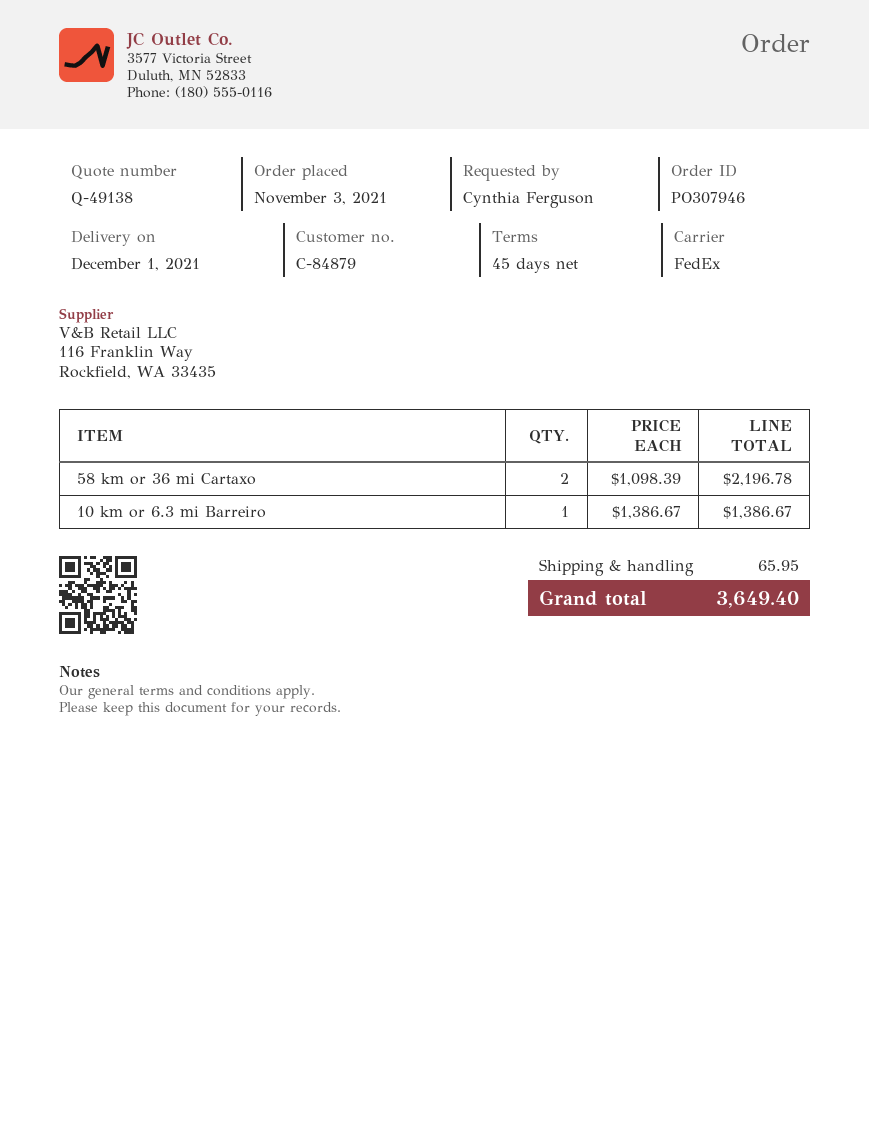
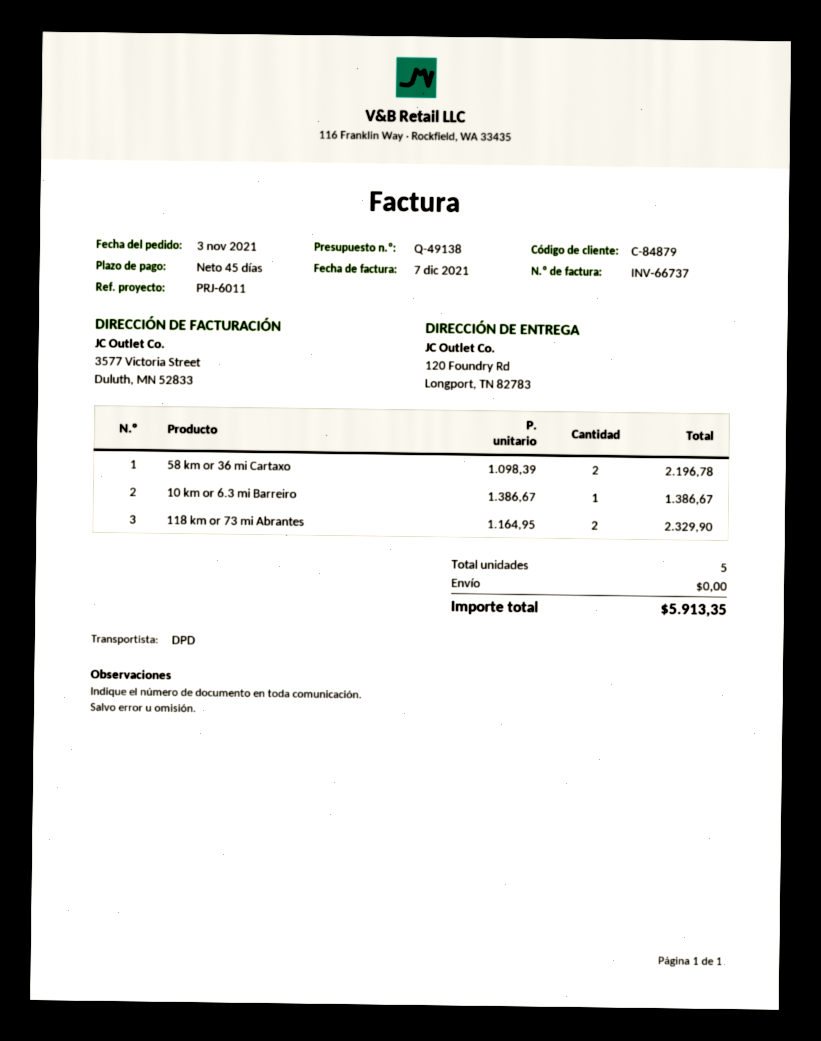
shipping method: FedEx -> DPD
118 km or 73 mi Abrantes: none -> 2 x 1164.95 = 2329.90
shipping: 65.95 -> 0.00
total: 3649.40 -> 5913.35

